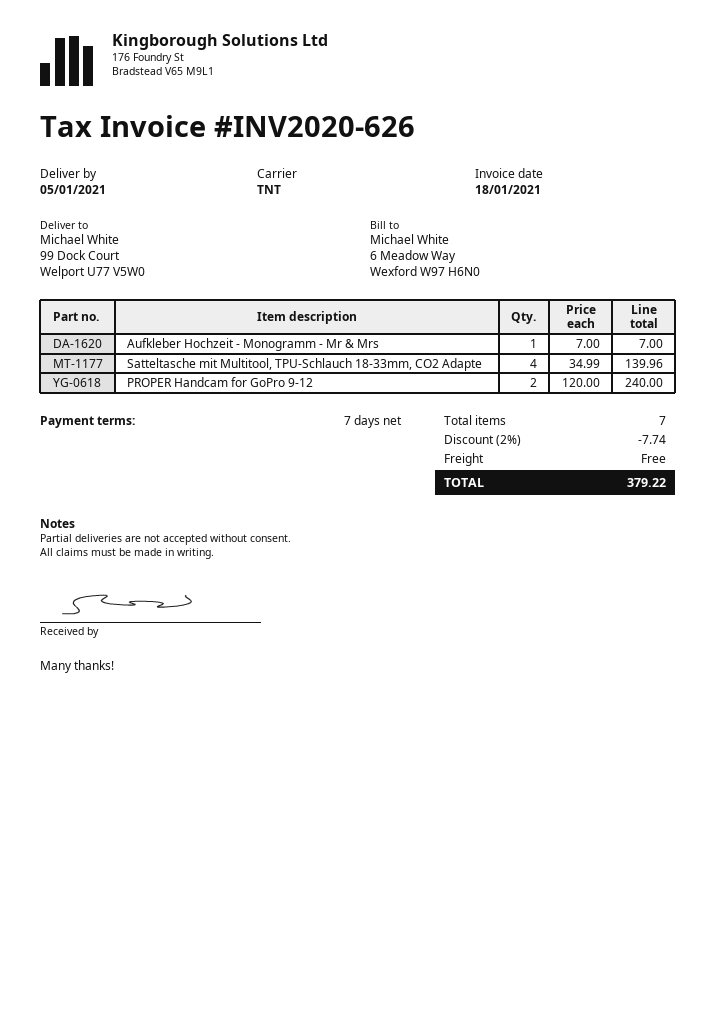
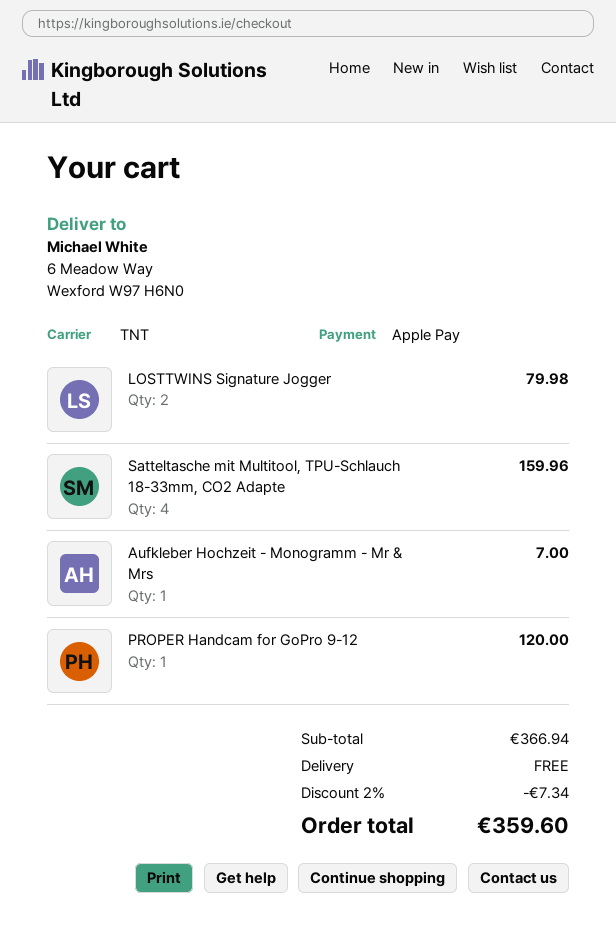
ship to: 99 Dock Court, Welport U77 V5W0 -> 6 Meadow Way, Wexford W97 H6N0
Satteltasche mit Multitool, TPU-Schlauch 18-33mm, CO2 Adapte: 4 for 139.96 -> 4 for 159.96
PROPER Handcam for GoPro 9-12: 2 for 240.00 -> 1 for 120.00
LOSTTWINS Signature Jogger: none -> 2 for 79.98
discount: 2% = 7.74 -> 2% = 7.34
total: 379.22 -> 359.60

